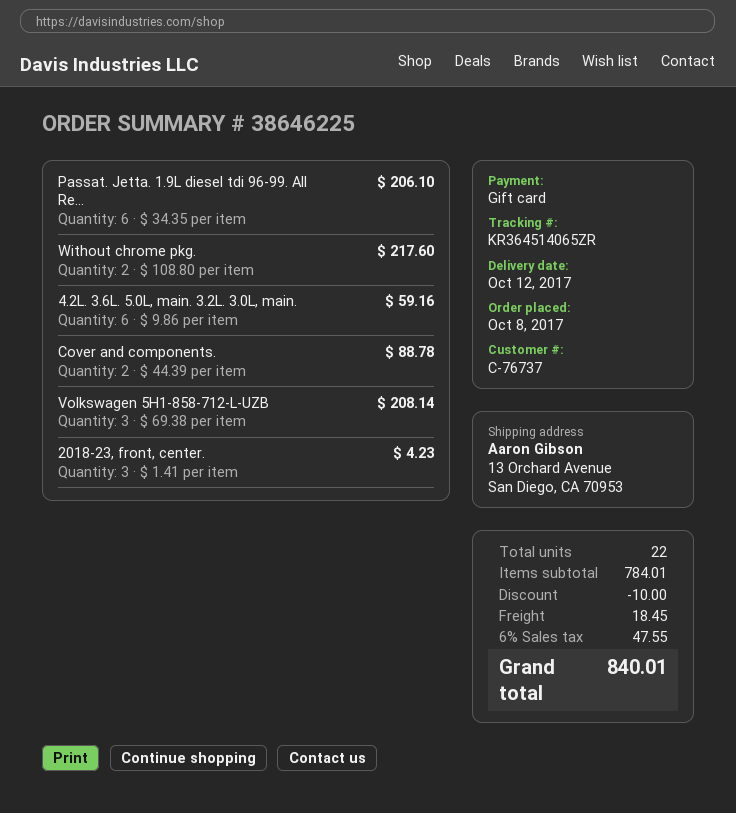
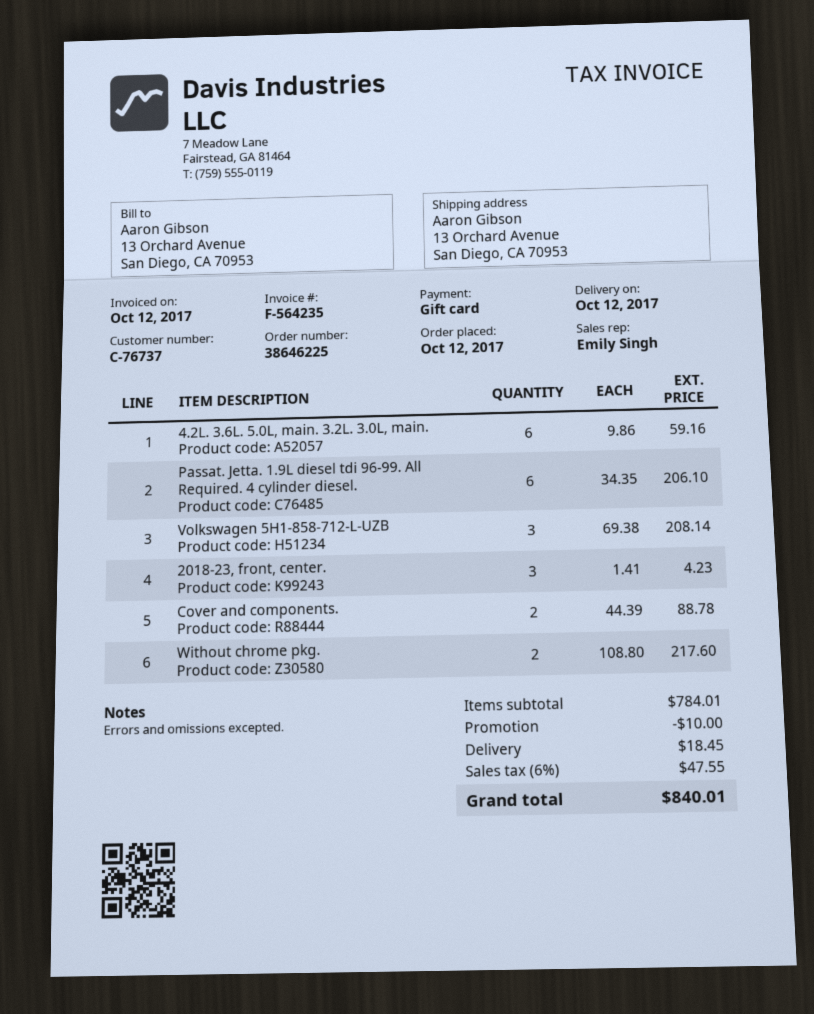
order date: 2017-10-08 -> 2017-10-12

